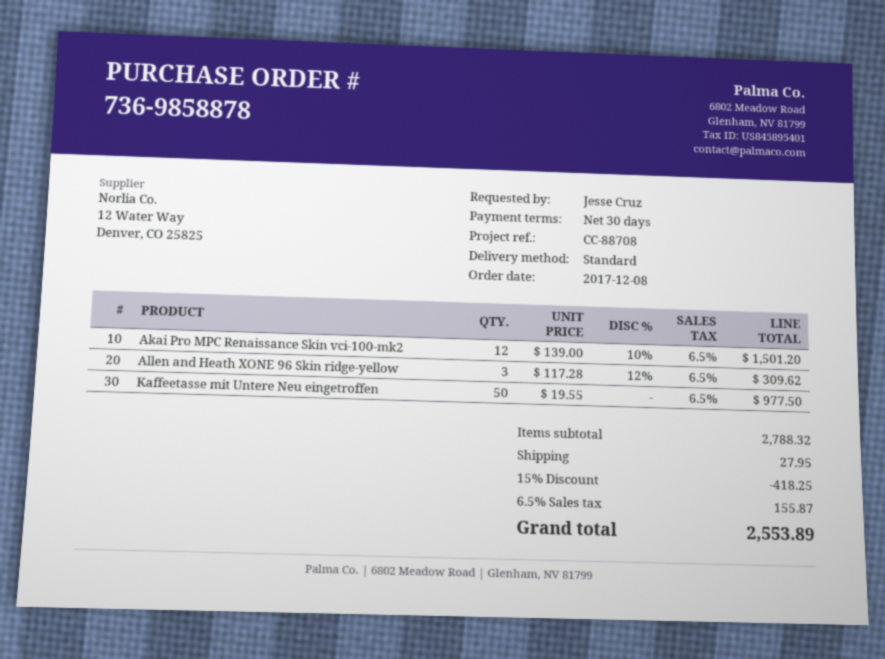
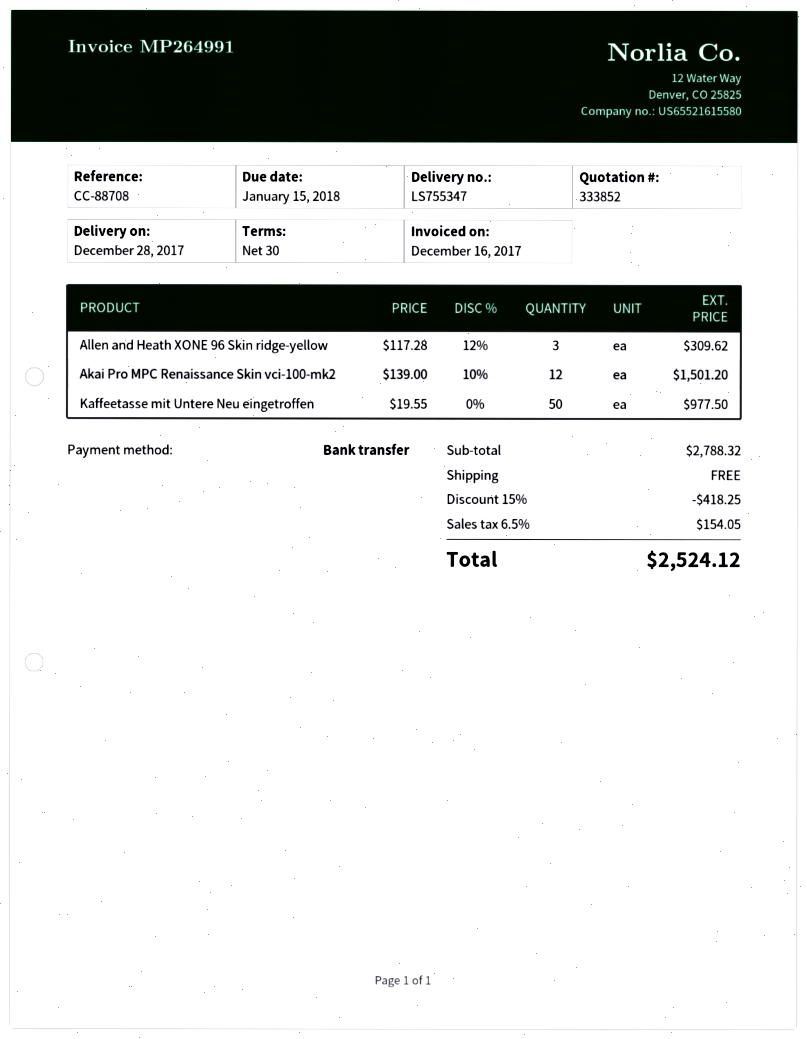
shipping: 27.95 -> 0.00
tax: 6.5% = 155.87 -> 6.5% = 154.05
total: 2553.89 -> 2524.12

